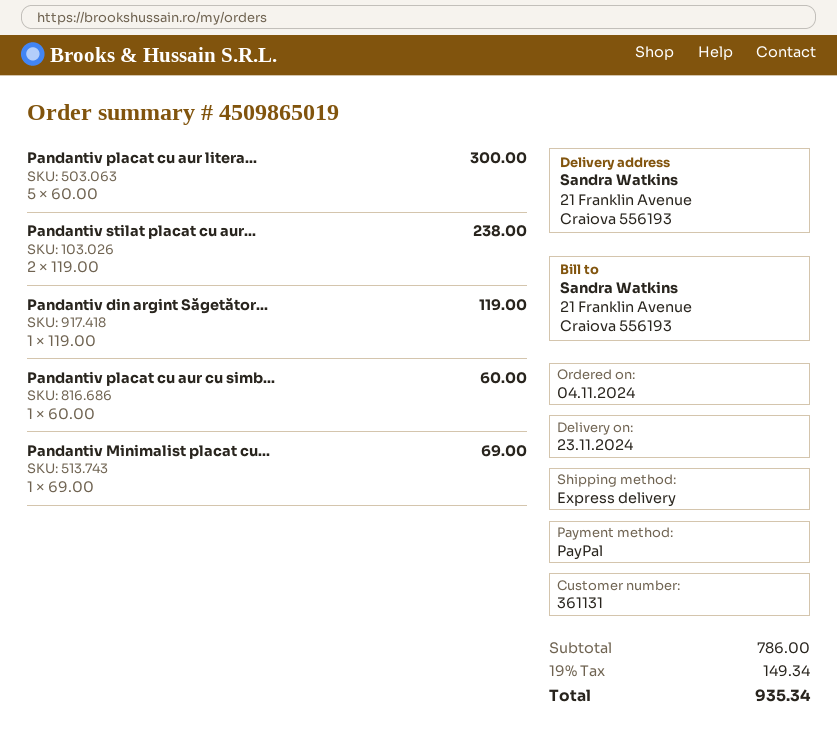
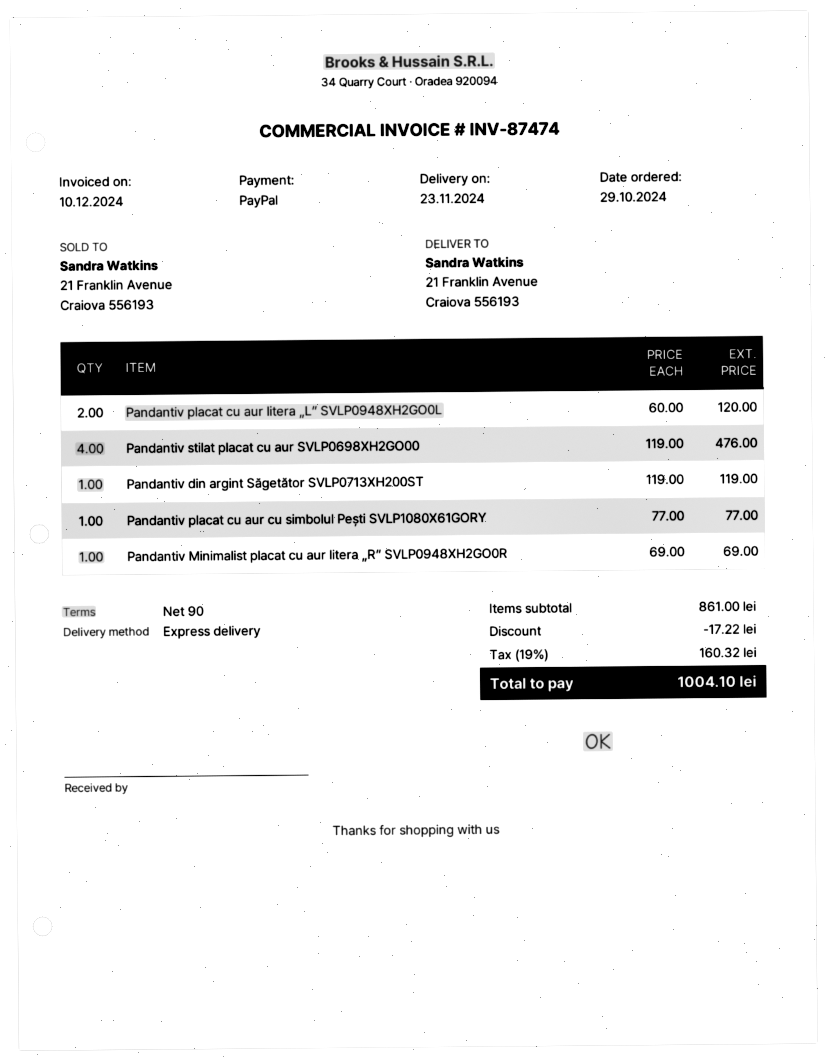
order date: 2024-11-04 -> 2024-10-29
Pandantiv placat cu aur litera...: 5 x 60.00 = 300.00 -> 2 x 60.00 = 120.00
Pandantiv stilat placat cu aur...: 2 x 119.00 = 238.00 -> 4 x 119.00 = 476.00
Pandantiv placat cu aur cu simb...: 1 x 60.00 = 60.00 -> 1 x 77.00 = 77.00
subtotal: 786.00 -> 861.00
discount: none -> 17.22
tax: 19% = 149.34 -> 19% = 160.32
total: 935.34 -> 1004.10

